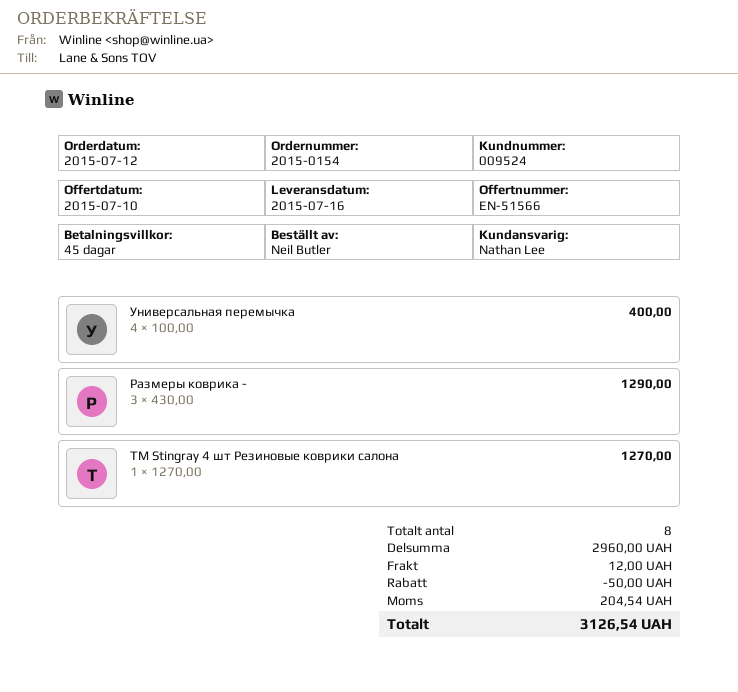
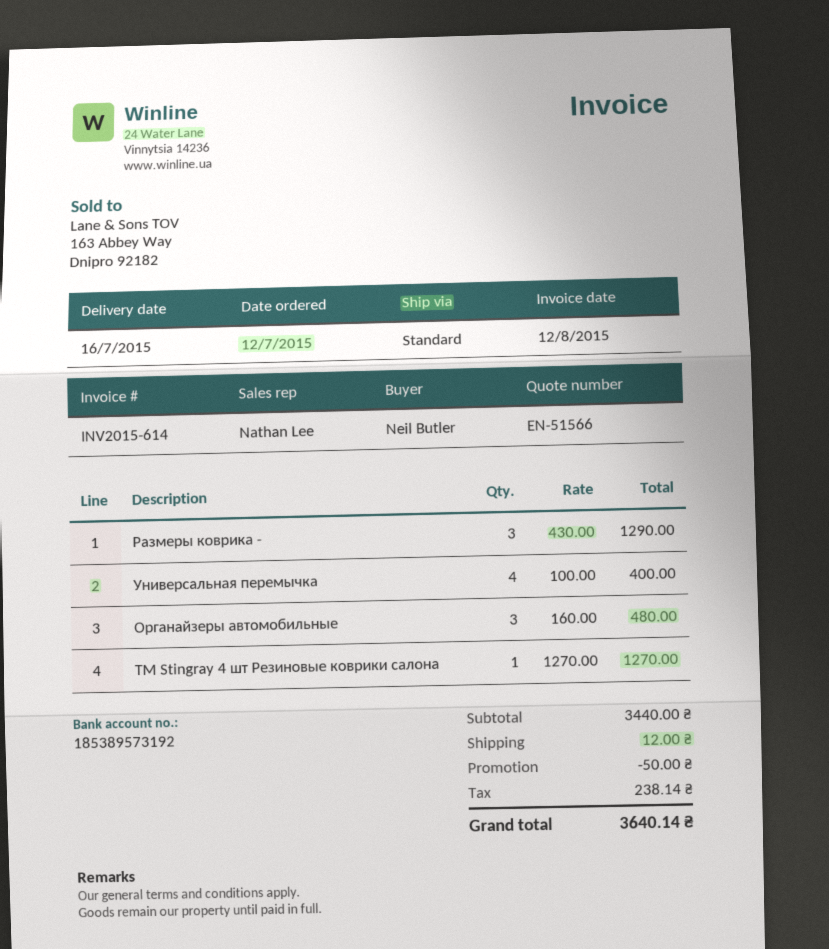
Органайзеры автомобильные: none -> 3 x 160.00 = 480.00
subtotal: 2960.00 -> 3440.00
tax: 204.54 -> 238.14
total: 3126.54 -> 3640.14

